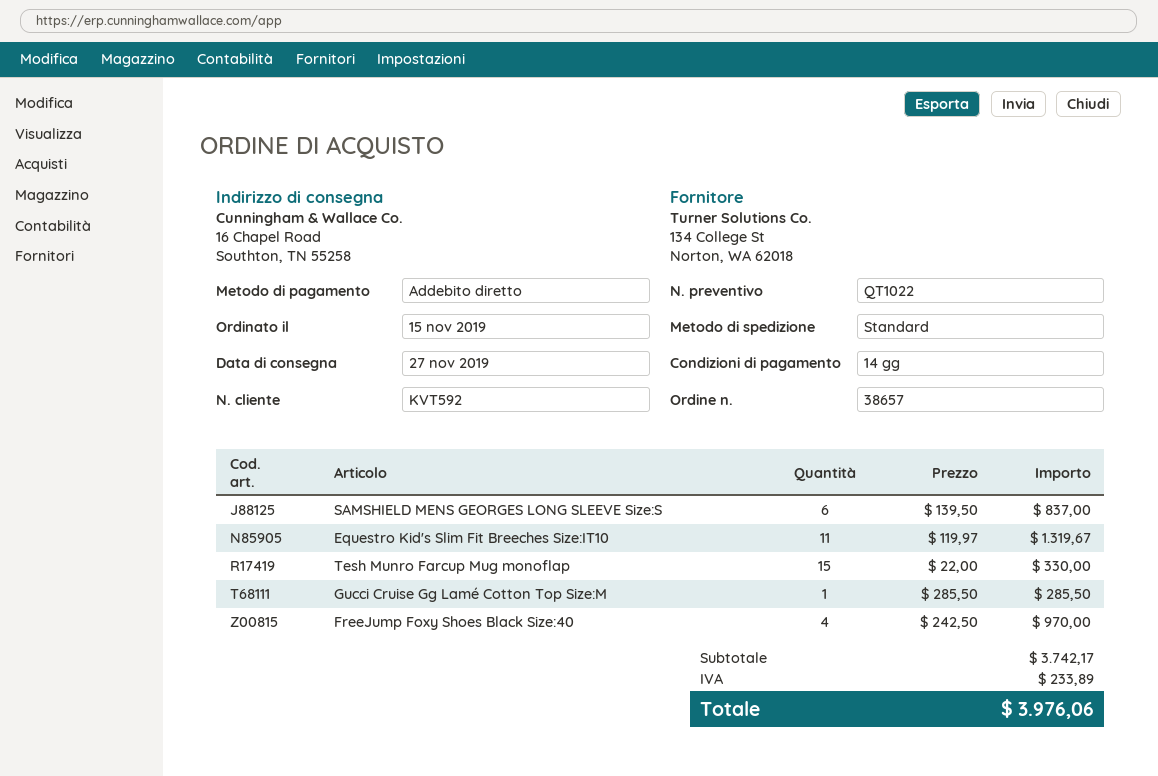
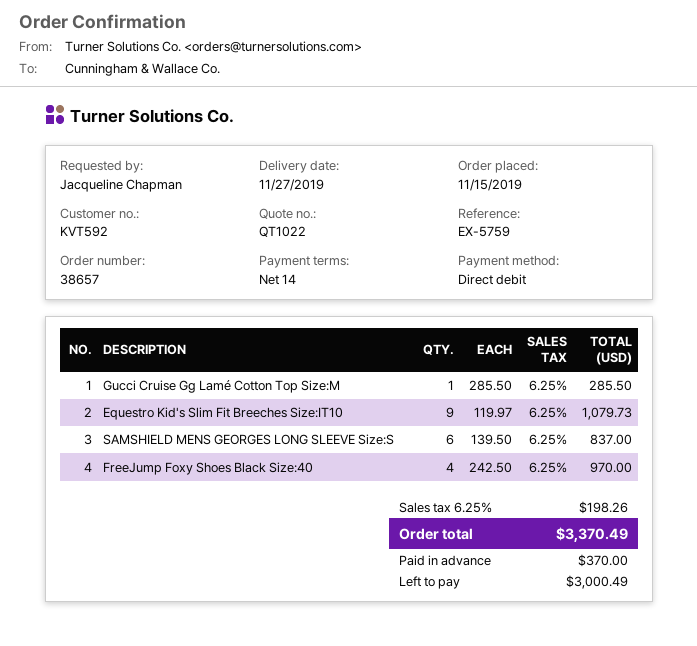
Equestro Kid's Slim Fit Breeches Size:IT10: 11 x 119.97 = 1319.67 -> 9 x 119.97 = 1079.73
Tesh Munro Farcup Mug monoflap: 15 x 22.00 = 330.00 -> none
tax: 233.89 -> 198.26
total: 3976.06 -> 3370.49

